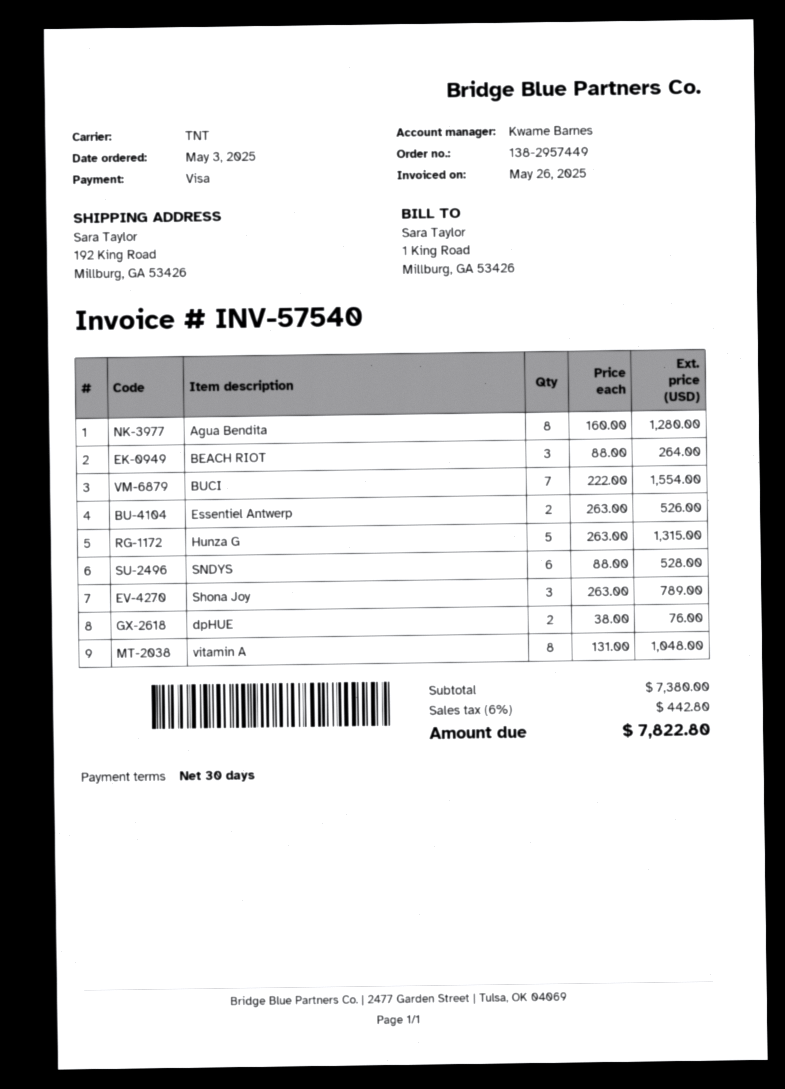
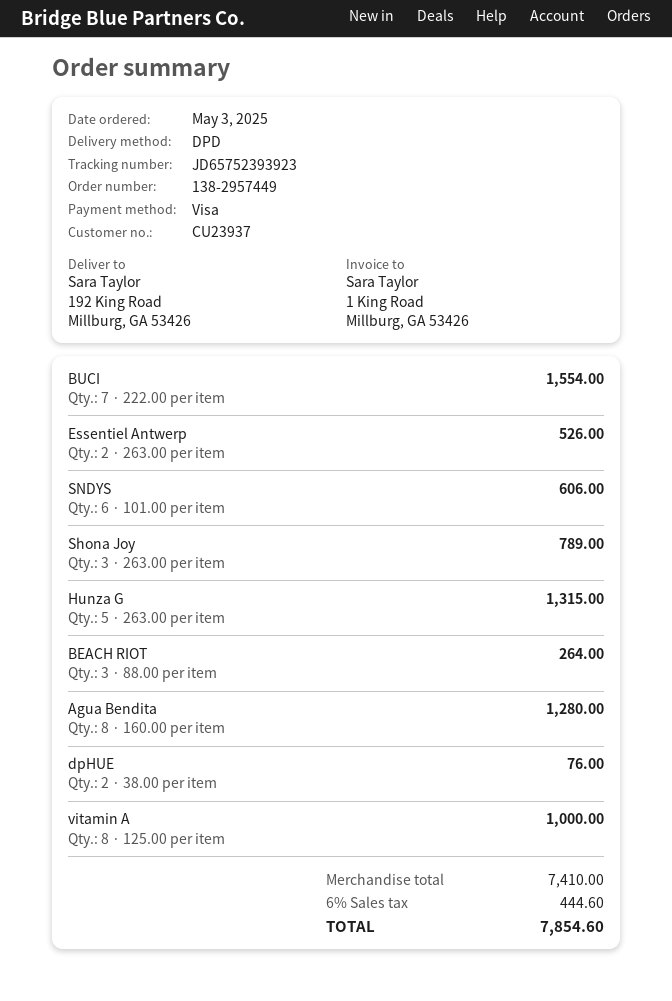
shipping method: TNT -> DPD
SNDYS: 6 x 88.00 = 528.00 -> 6 x 101.00 = 606.00
vitamin A: 8 x 131.00 = 1048.00 -> 8 x 125.00 = 1000.00
subtotal: 7380.00 -> 7410.00
tax: 6% = 442.80 -> 6% = 444.60
total: 7822.80 -> 7854.60

